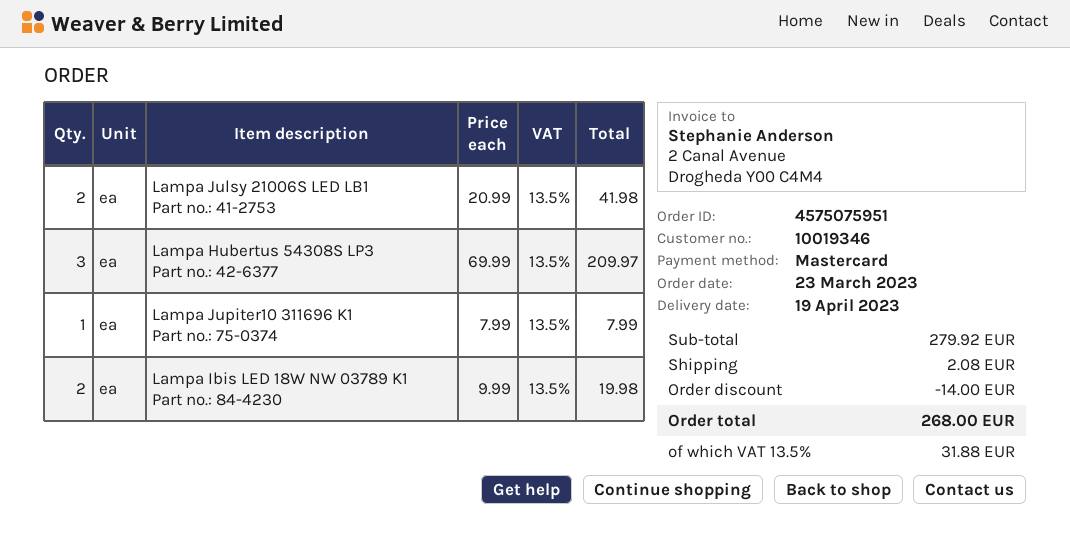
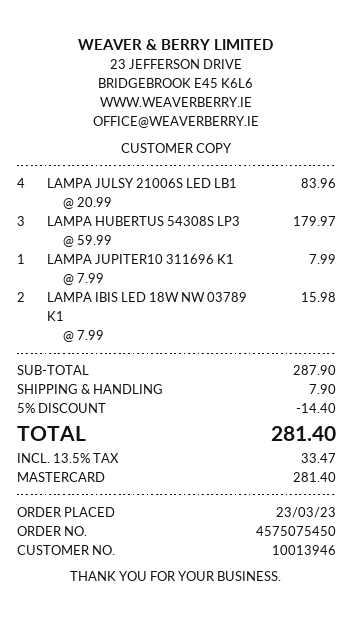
order number: 4575075951 -> 4575075450
customer number: 10019346 -> 10013946
Lampa Julsy 21006S LED LB1: 2 x 20.99 = 41.98 -> 4 x 20.99 = 83.96
Lampa Hubertus 54308S LP3: 3 x 69.99 = 209.97 -> 3 x 59.99 = 179.97
Lampa Ibis LED 18W NW 03789 K1: 2 x 9.99 = 19.98 -> 2 x 7.99 = 15.98
subtotal: 279.92 -> 287.90
discount: 14.00 -> 14.40
shipping: 2.08 -> 7.90
tax: 13.5% = 31.88 -> 13.5% = 33.47
total: 268.00 -> 281.40

